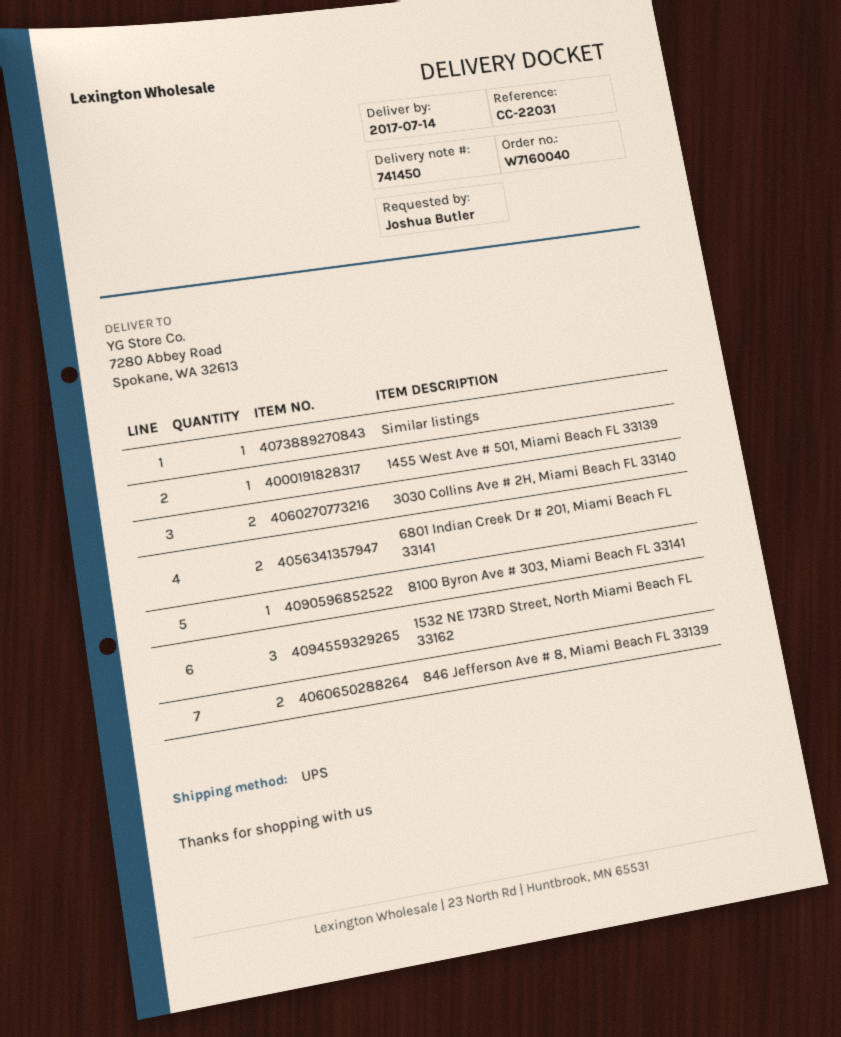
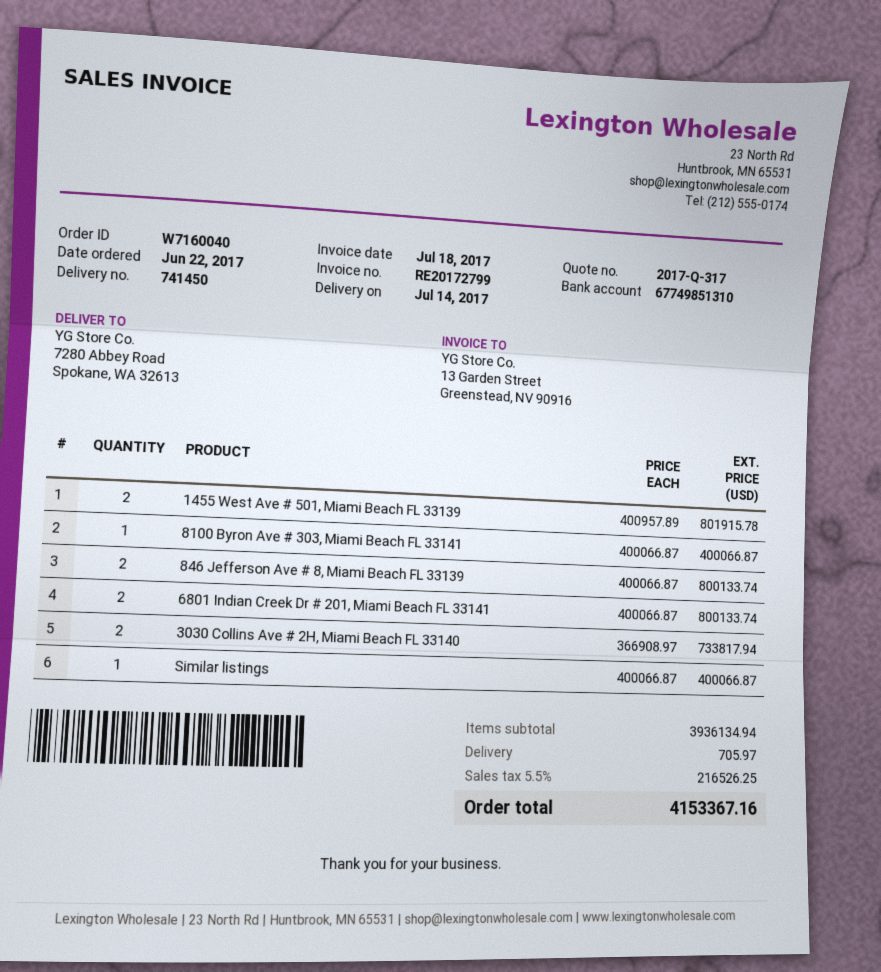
1455 West Ave # 501, Miami Beach FL 33139: 1 -> 2
1532 NE 173RD Street, North Miami Beach FL 33162: 3 -> none

